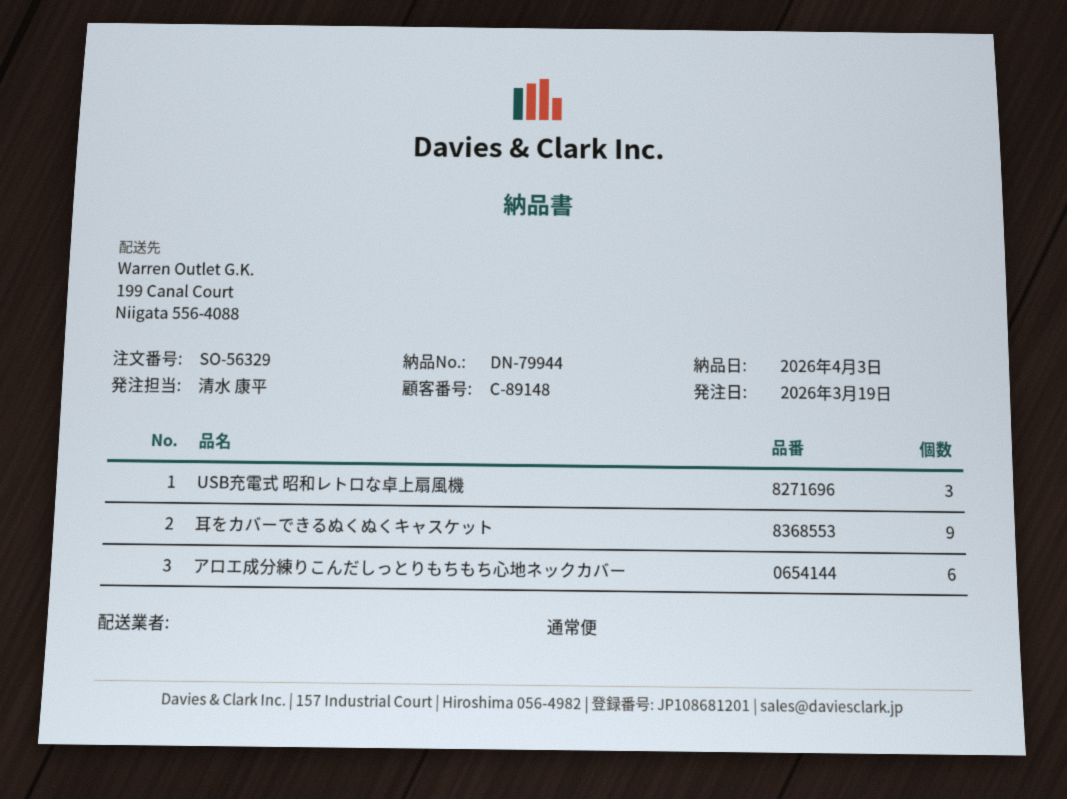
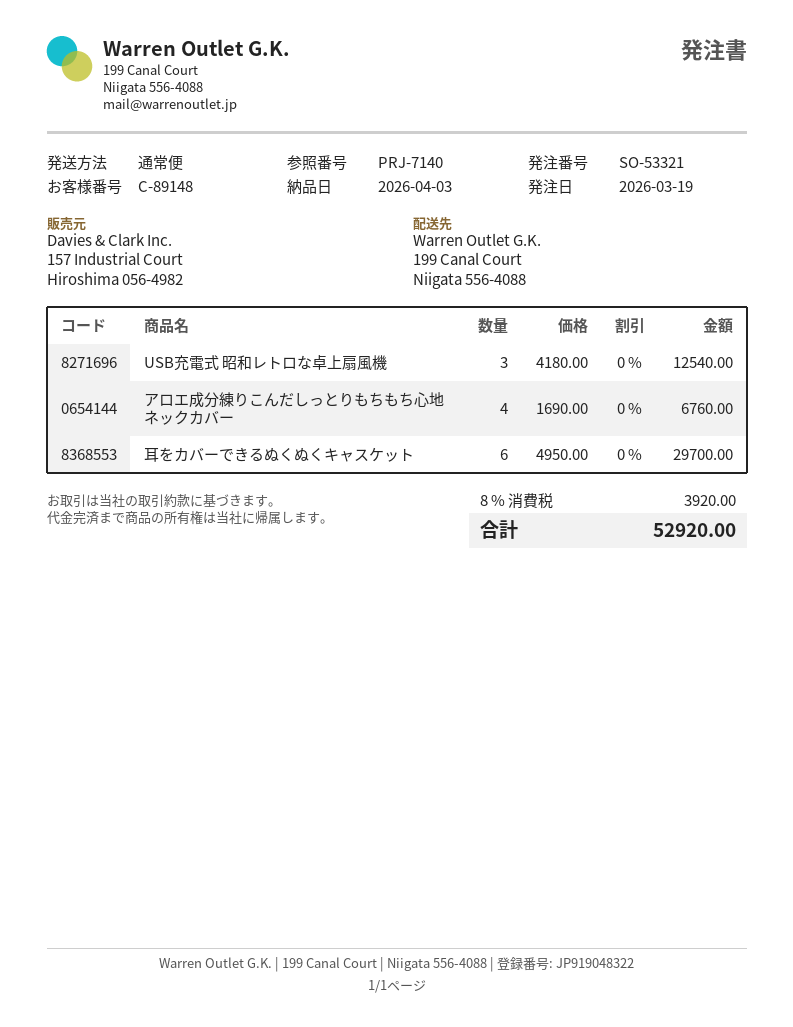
order number: SO-56329 -> SO-53321
耳をカバーできるぬくぬくキャスケット: 9 -> 6
アロエ成分練りこんだしっとりもちもち心地ネックカバー: 6 -> 4

